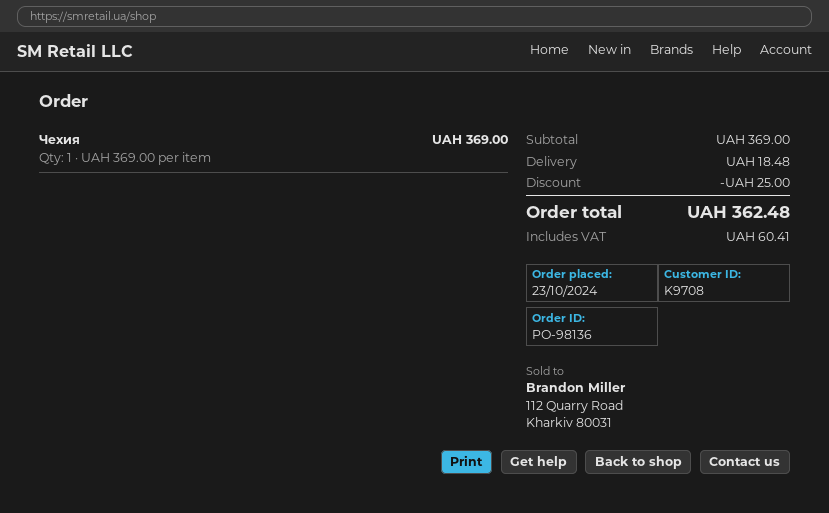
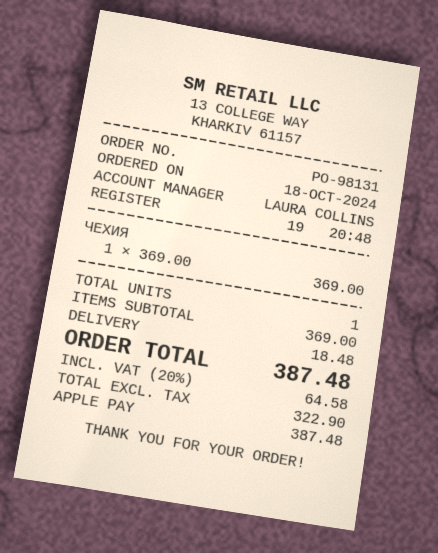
order number: PO-98136 -> PO-98131
order date: 2024-10-23 -> 2024-10-18
discount: 25.00 -> none
tax: 60.41 -> 64.58
total: 362.48 -> 387.48

